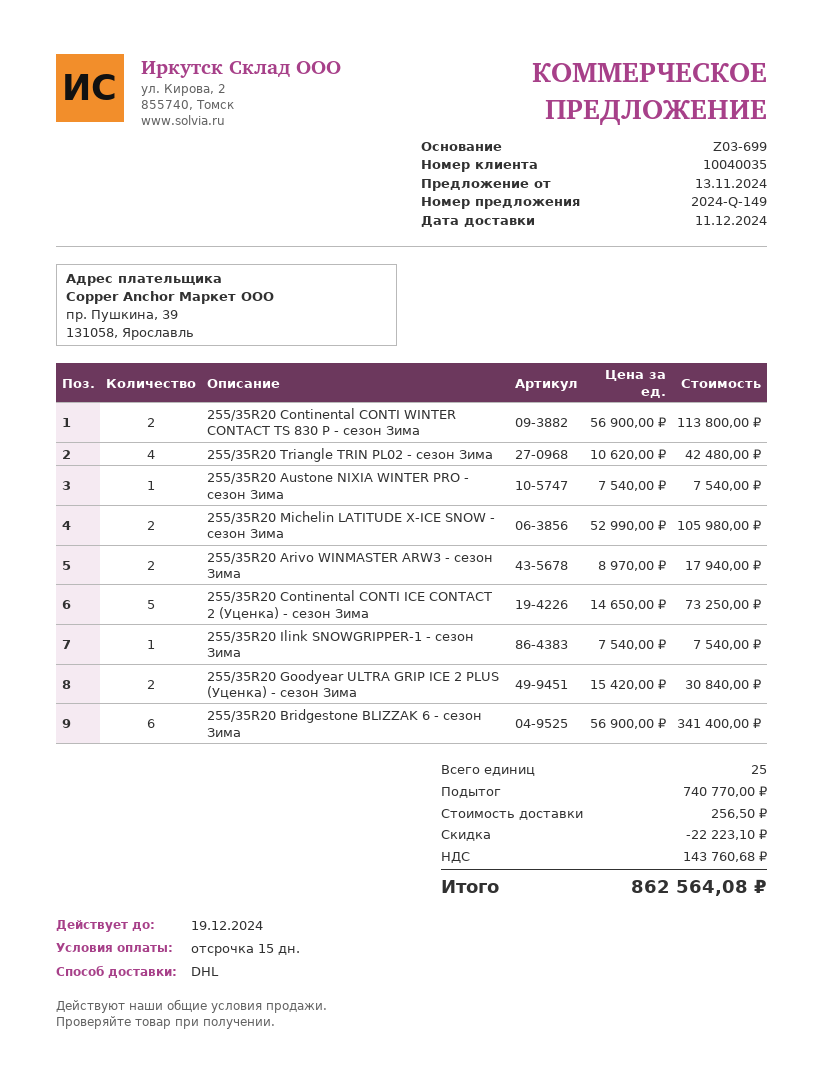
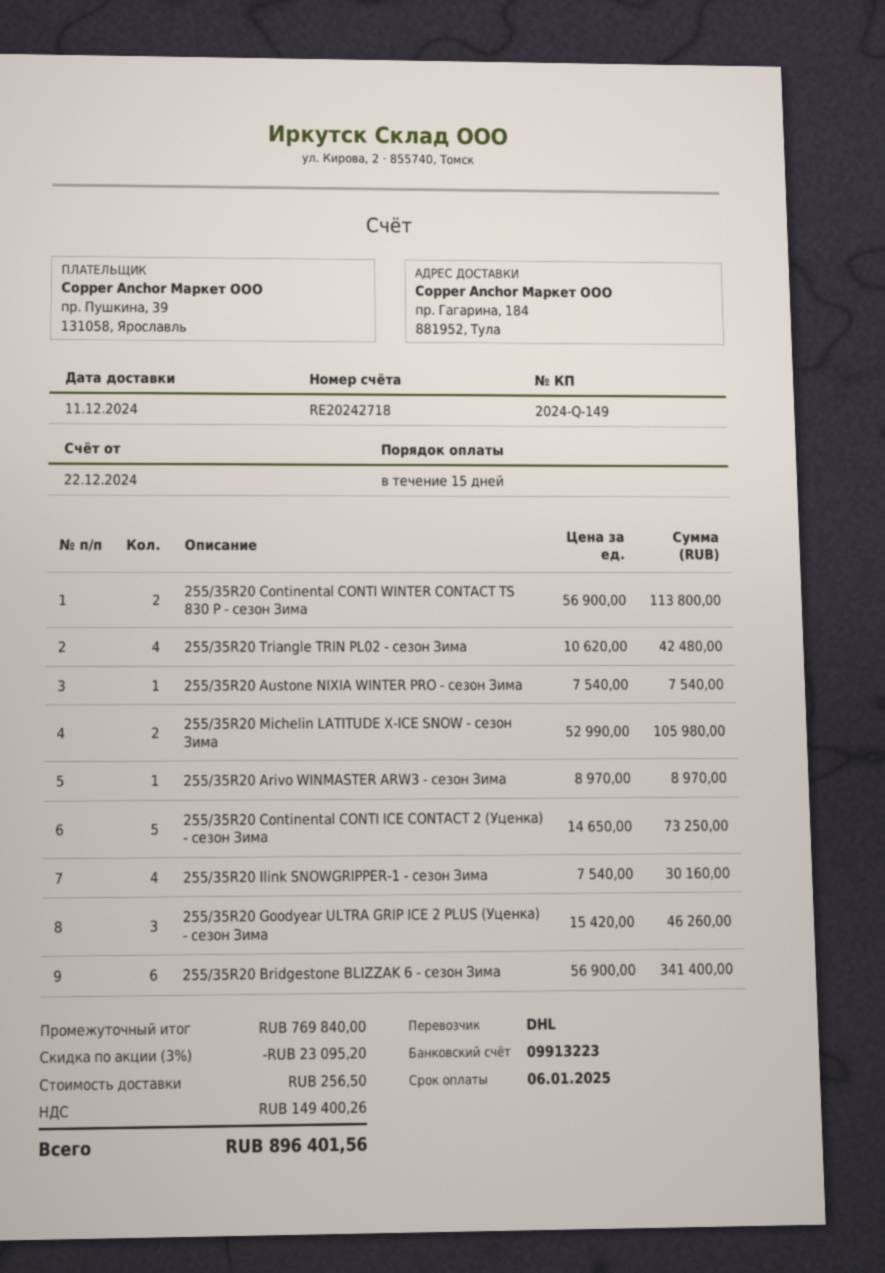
255/35R20 Arivo WINMASTER ARW3 - сезон Зима: 2 x 8970.00 = 17940.00 -> 1 x 8970.00 = 8970.00
255/35R20 Ilink SNOWGRIPPER-1 - сезон Зима: 1 x 7540.00 = 7540.00 -> 4 x 7540.00 = 30160.00
255/35R20 Goodyear ULTRA GRIP ICE 2 PLUS (Уценка) - сезон Зима: 2 x 15420.00 = 30840.00 -> 3 x 15420.00 = 46260.00
subtotal: 740770.00 -> 769840.00
discount: 22223.10 -> 23095.20
tax: 143760.68 -> 149400.26
total: 862564.08 -> 896401.56

